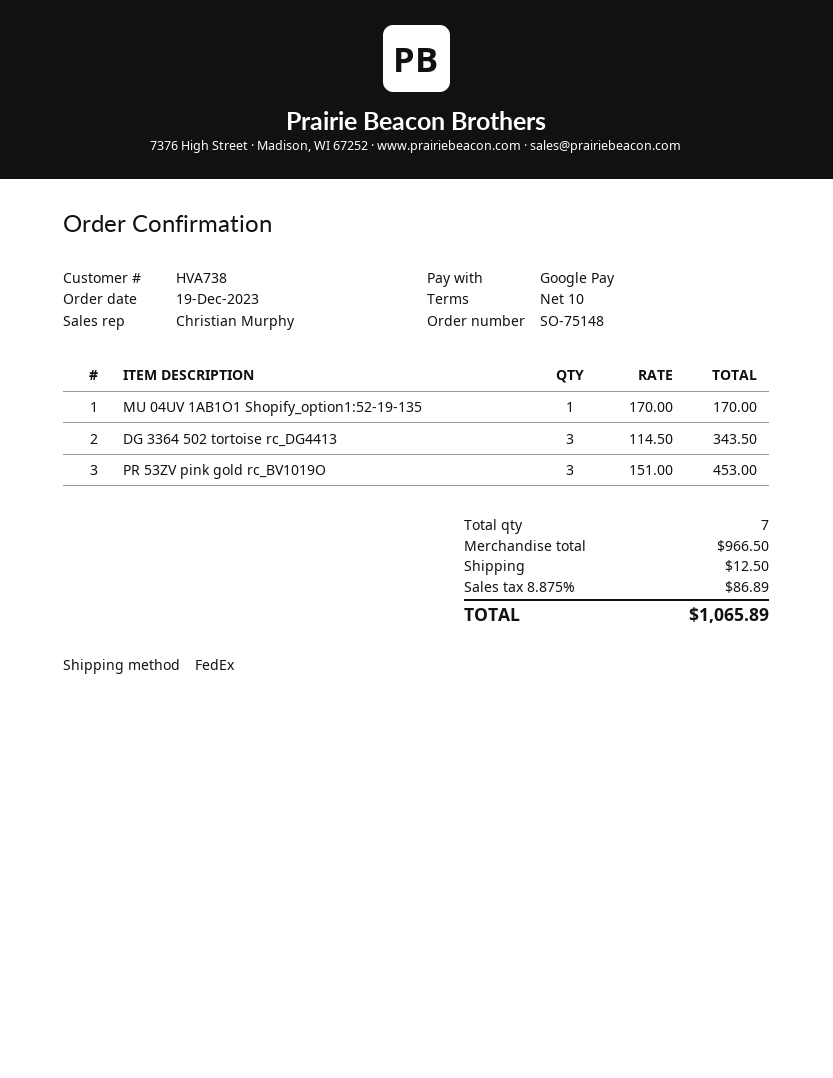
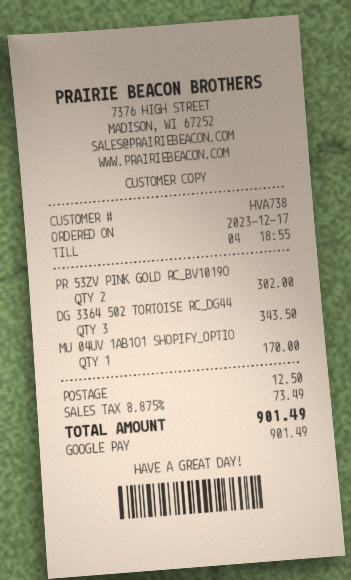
order date: 2023-12-19 -> 2023-12-17
PR 53ZV pink gold rc_BV1019O: 3 for 453.00 -> 2 for 302.00
tax: 8.875% = 86.89 -> 8.875% = 73.49
total: 1065.89 -> 901.49

